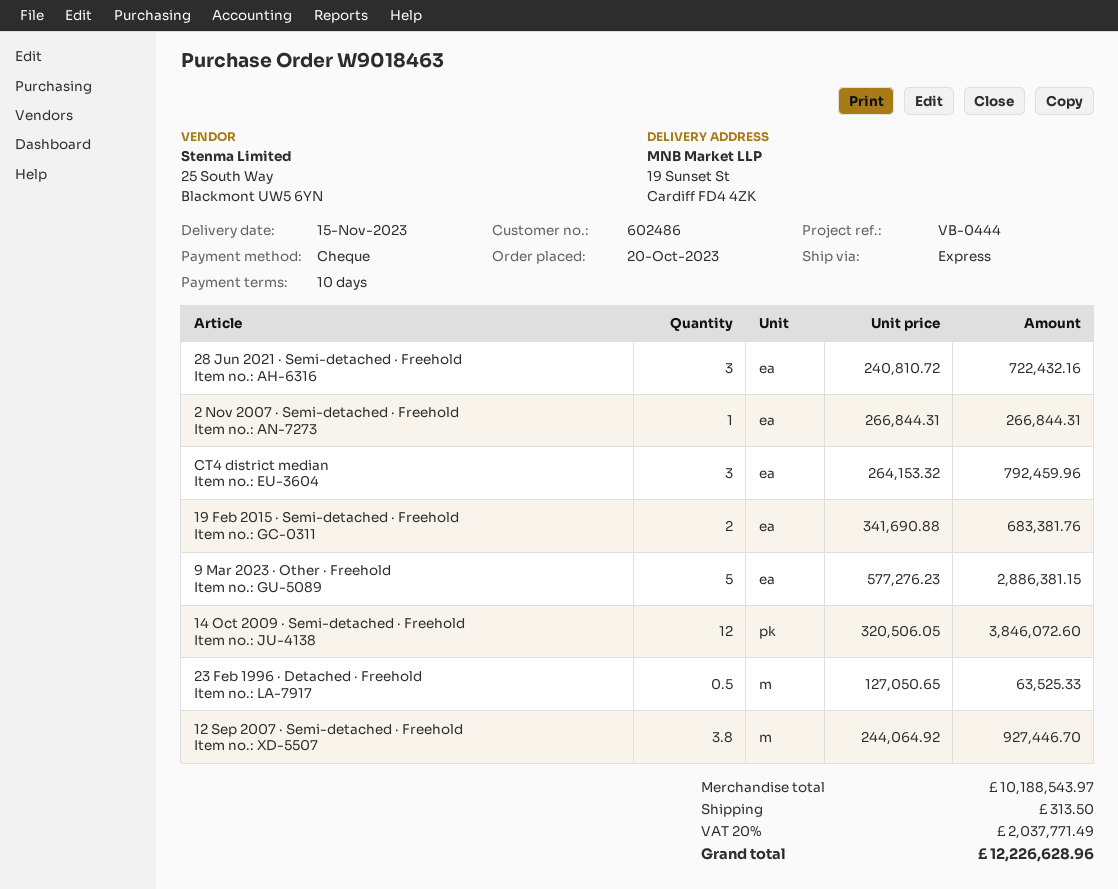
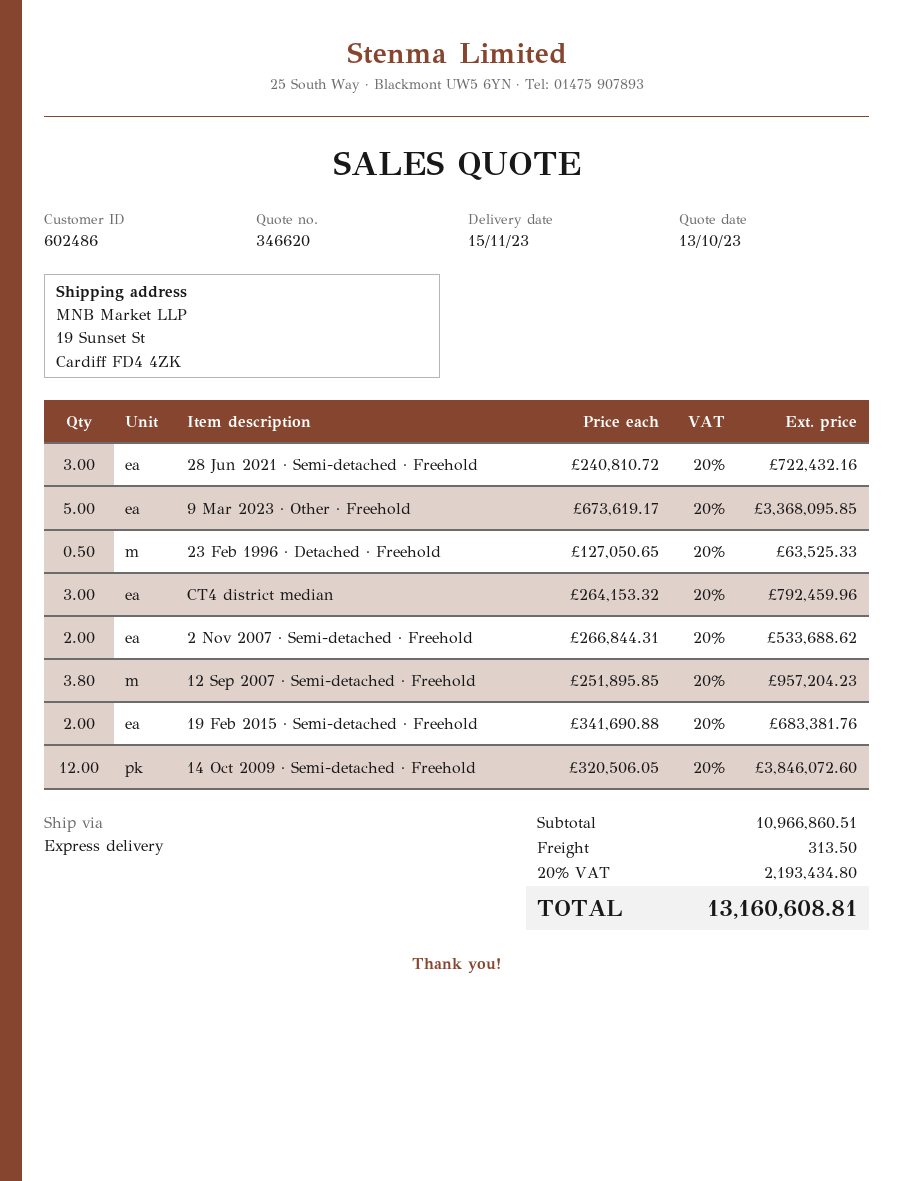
2 Nov 2007 · Semi-detached · Freehold: 1 x 266844.31 = 266844.31 -> 2 x 266844.31 = 533688.62
9 Mar 2023 · Other · Freehold: 5 x 577276.23 = 2886381.15 -> 5 x 673619.17 = 3368095.85
12 Sep 2007 · Semi-detached · Freehold: 3.8 x 244064.92 = 927446.70 -> 3.8 x 251895.85 = 957204.23
subtotal: 10188543.97 -> 10966860.51
tax: 20% = 2037771.49 -> 20% = 2193434.80
total: 12226628.96 -> 13160608.81

